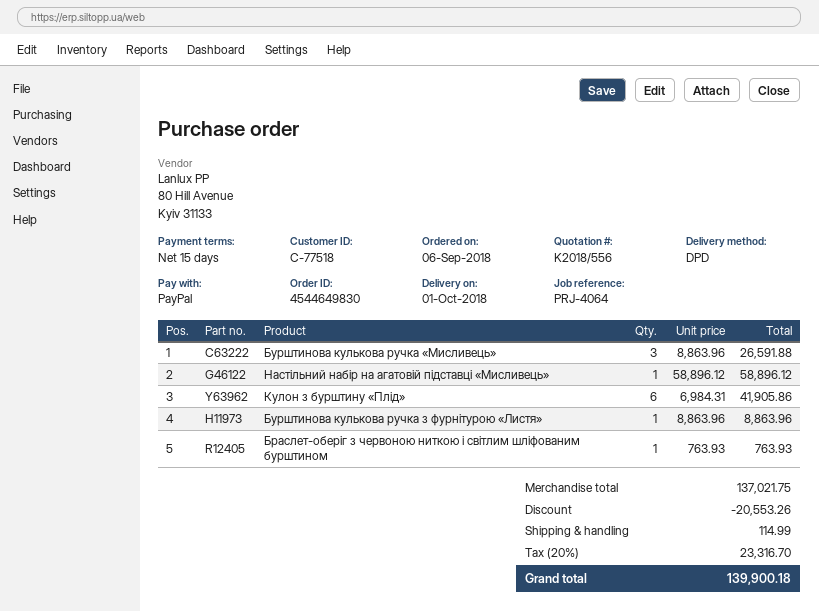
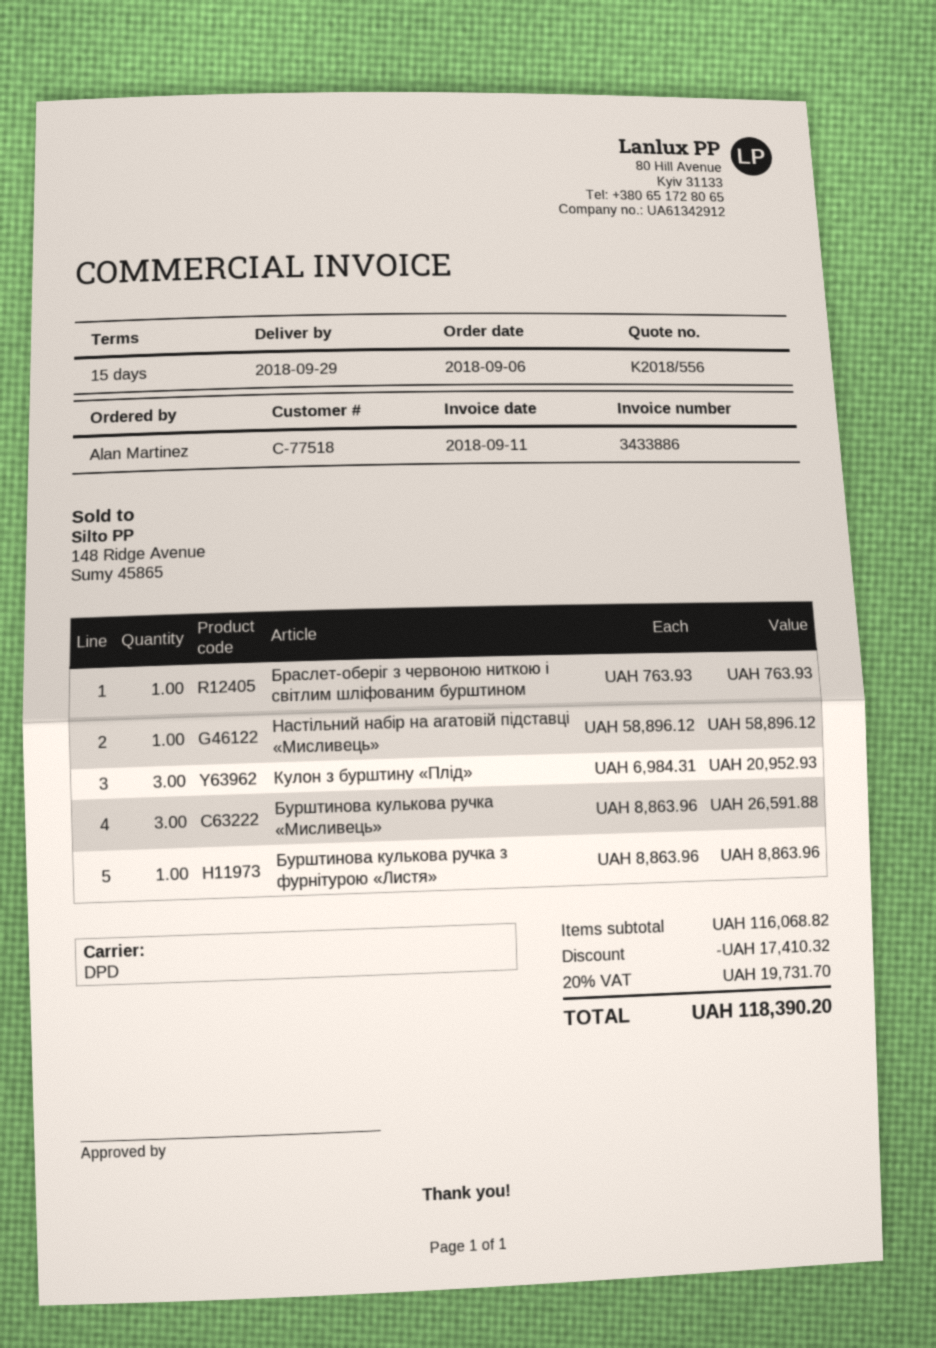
delivery date: 2018-10-01 -> 2018-09-29
Кулон з бурштину «Плід»: 6 x 6984.31 = 41905.86 -> 3 x 6984.31 = 20952.93
subtotal: 137021.75 -> 116068.82
discount: 20553.26 -> 17410.32
shipping: 114.99 -> none
tax: 20% = 23316.70 -> 20% = 19731.70
total: 139900.18 -> 118390.20

